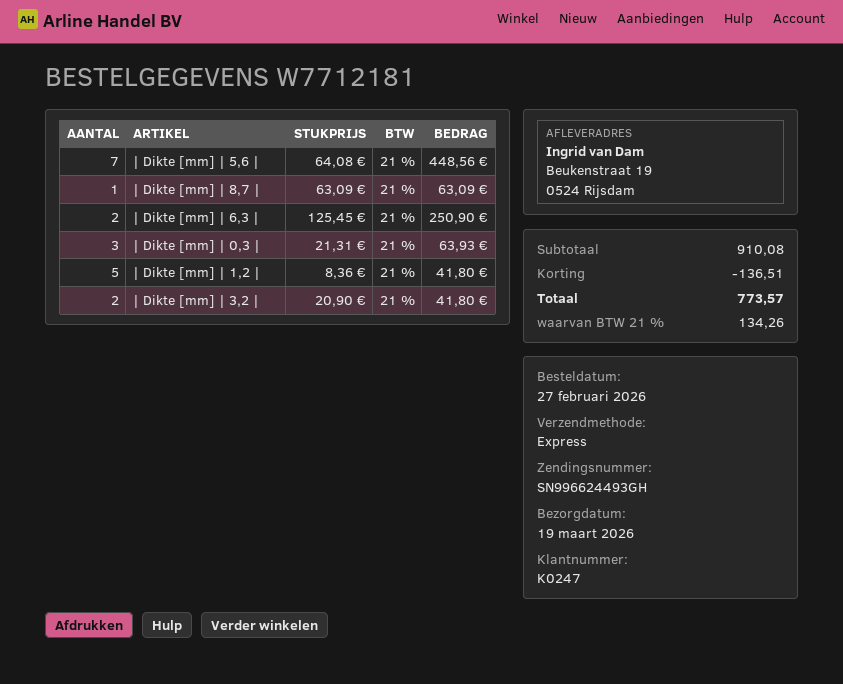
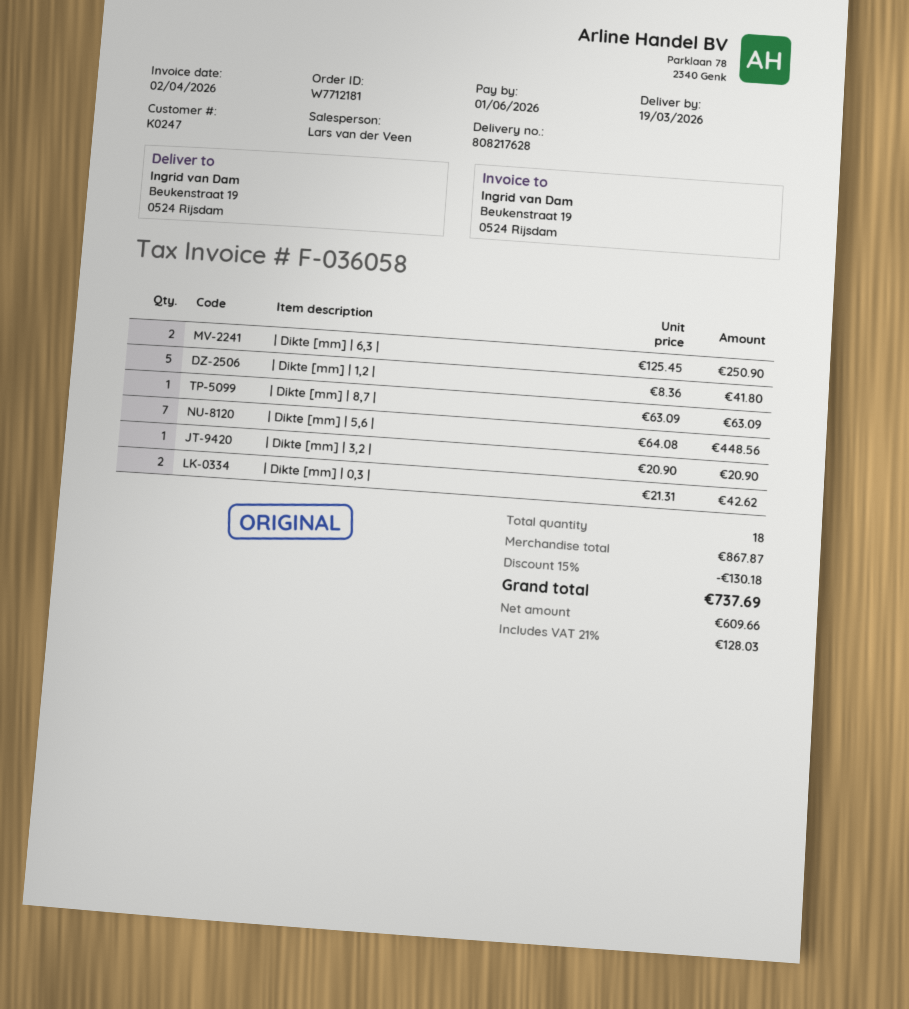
| Dikte [mm] | 0,3 |: 3 x 21.31 = 63.93 -> 2 x 21.31 = 42.62
| Dikte [mm] | 3,2 |: 2 x 20.90 = 41.80 -> 1 x 20.90 = 20.90
subtotal: 910.08 -> 867.87
discount: 136.51 -> 130.18
tax: 21% = 134.26 -> 21% = 128.03
total: 773.57 -> 737.69

